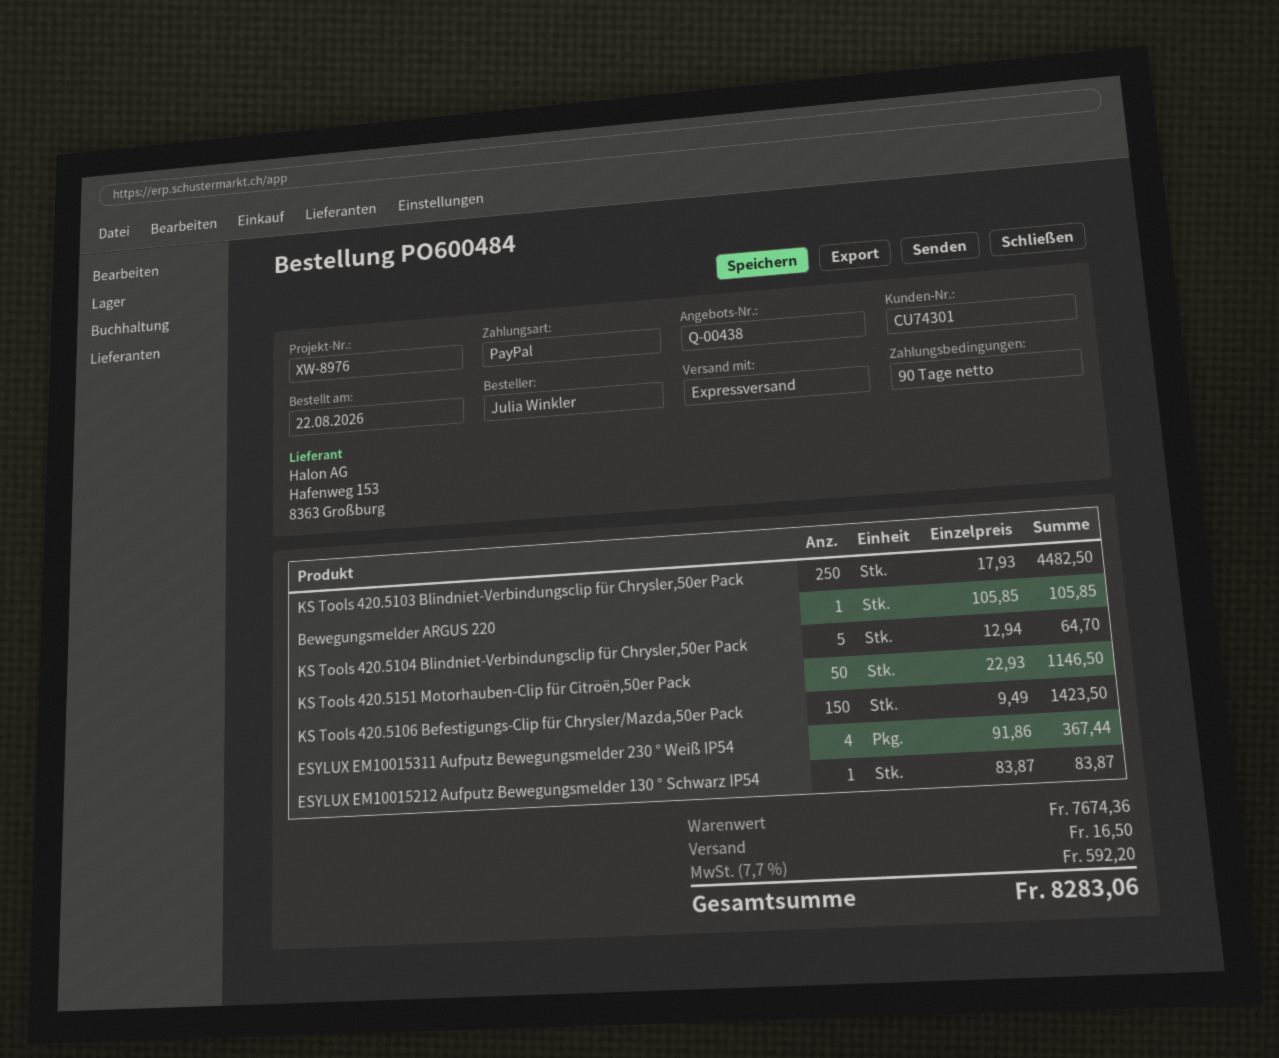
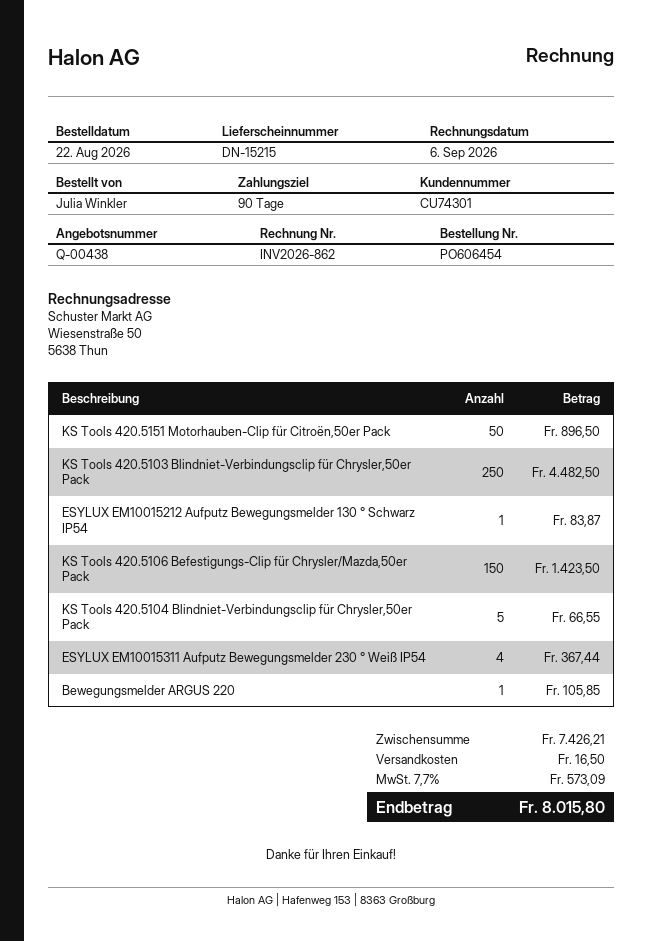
order number: PO600484 -> PO606454
KS Tools 420.5104 Blindniet-Verbindungsclip für Chrysler,50er Pack: 5 for 64.70 -> 5 for 66.55
KS Tools 420.5151 Motorhauben-Clip für Citroën,50er Pack: 50 for 1146.50 -> 50 for 896.50
subtotal: 7674.36 -> 7426.21
tax: 7.7% = 592.20 -> 7.7% = 573.09
total: 8283.06 -> 8015.80

